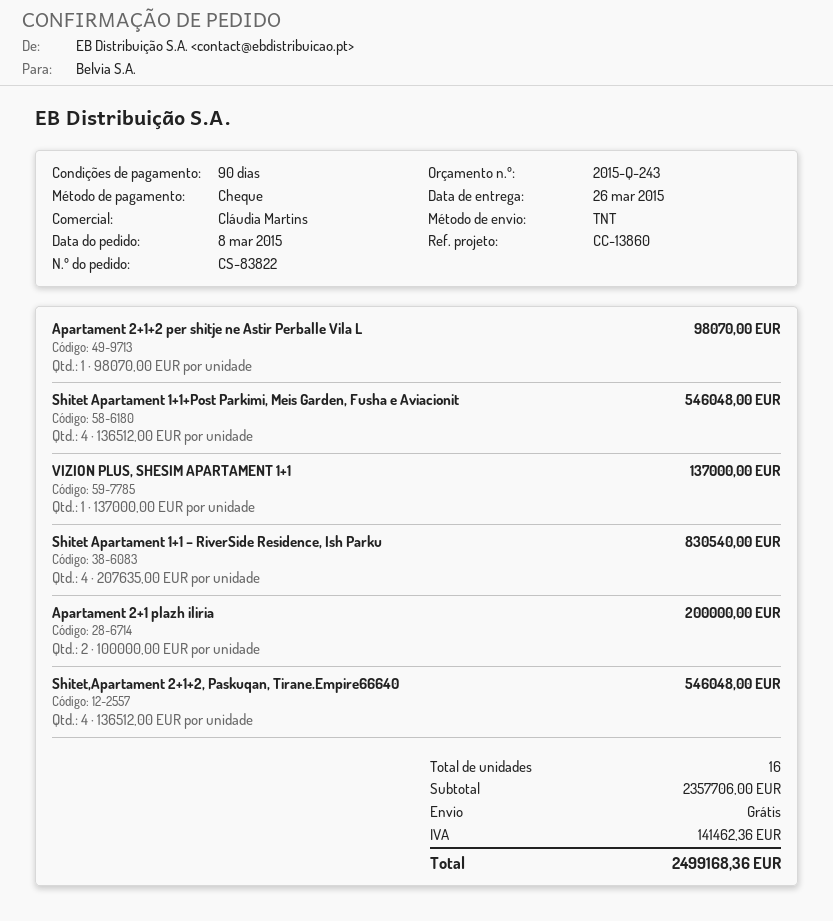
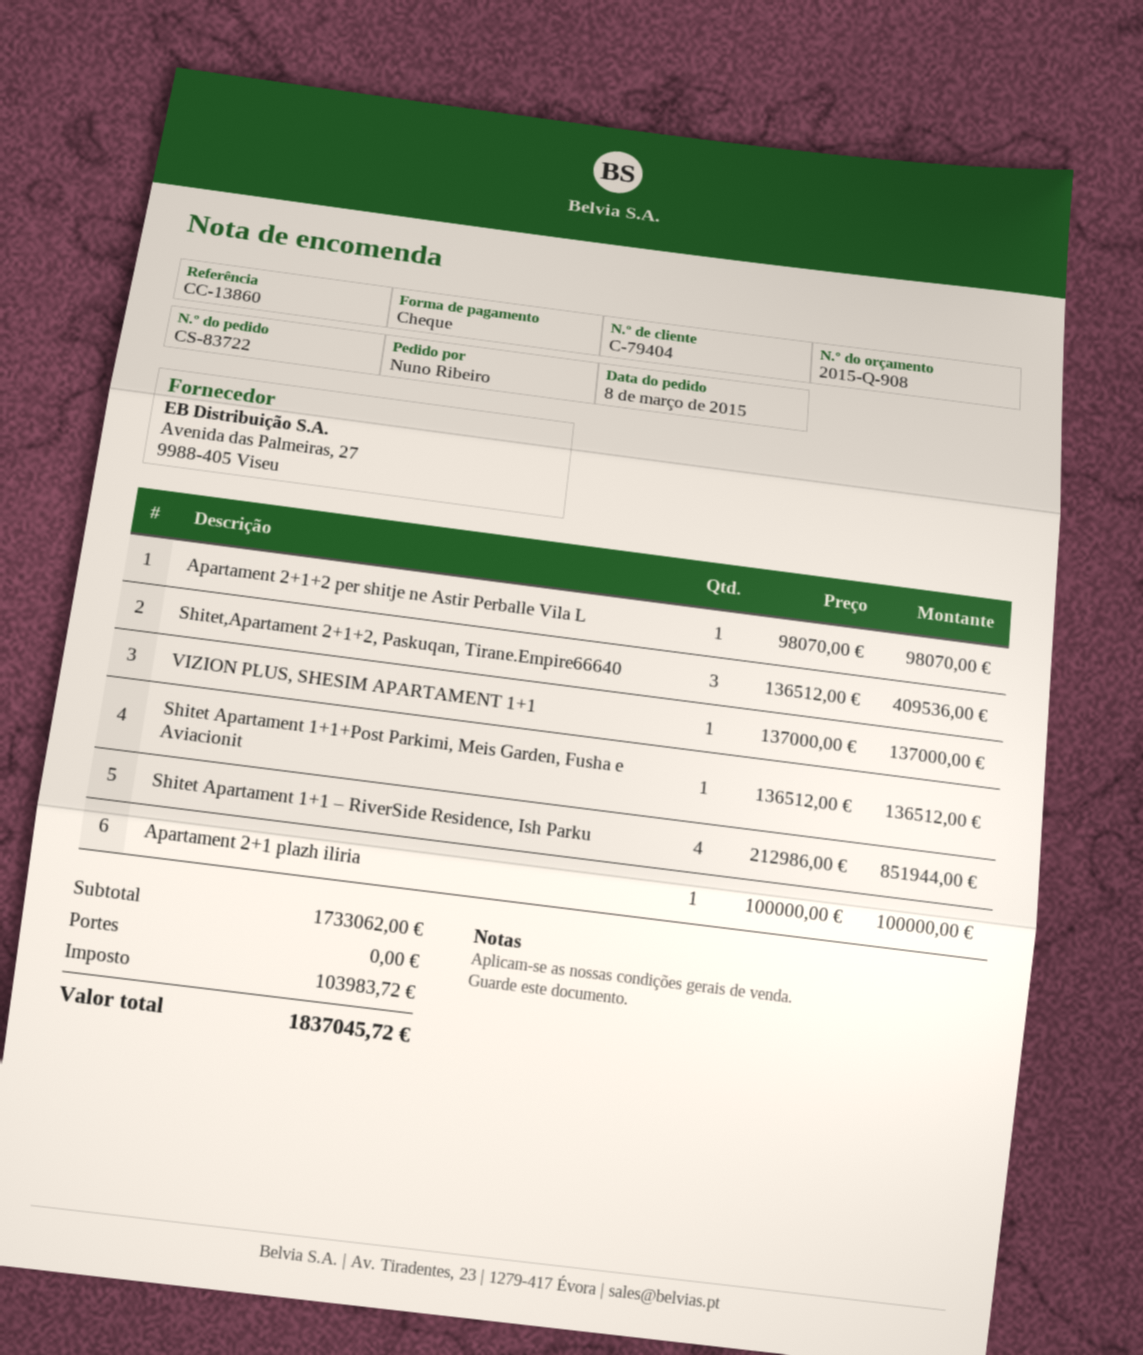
quote number: 2015-Q-243 -> 2015-Q-908
order number: CS-83822 -> CS-83722
Shitet Apartament 1+1+Post Parkimi, Meis Garden, Fusha e Aviacionit: 4 x 136512.00 = 546048.00 -> 1 x 136512.00 = 136512.00
Shitet Apartament 1+1 – RiverSide Residence, Ish Parku: 4 x 207635.00 = 830540.00 -> 4 x 212986.00 = 851944.00
Apartament 2+1 plazh iliria: 2 x 100000.00 = 200000.00 -> 1 x 100000.00 = 100000.00
Shitet,Apartament 2+1+2, Paskuqan, Tirane.Empire66640: 4 x 136512.00 = 546048.00 -> 3 x 136512.00 = 409536.00
subtotal: 2357706.00 -> 1733062.00
tax: 141462.36 -> 103983.72
total: 2499168.36 -> 1837045.72

